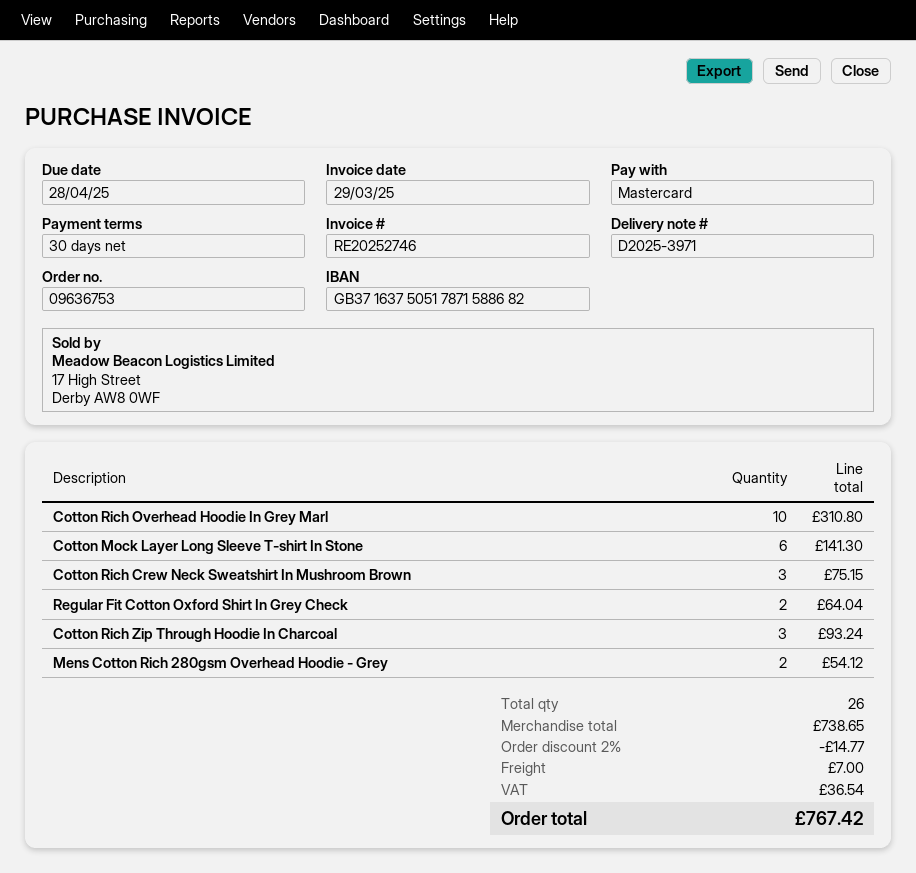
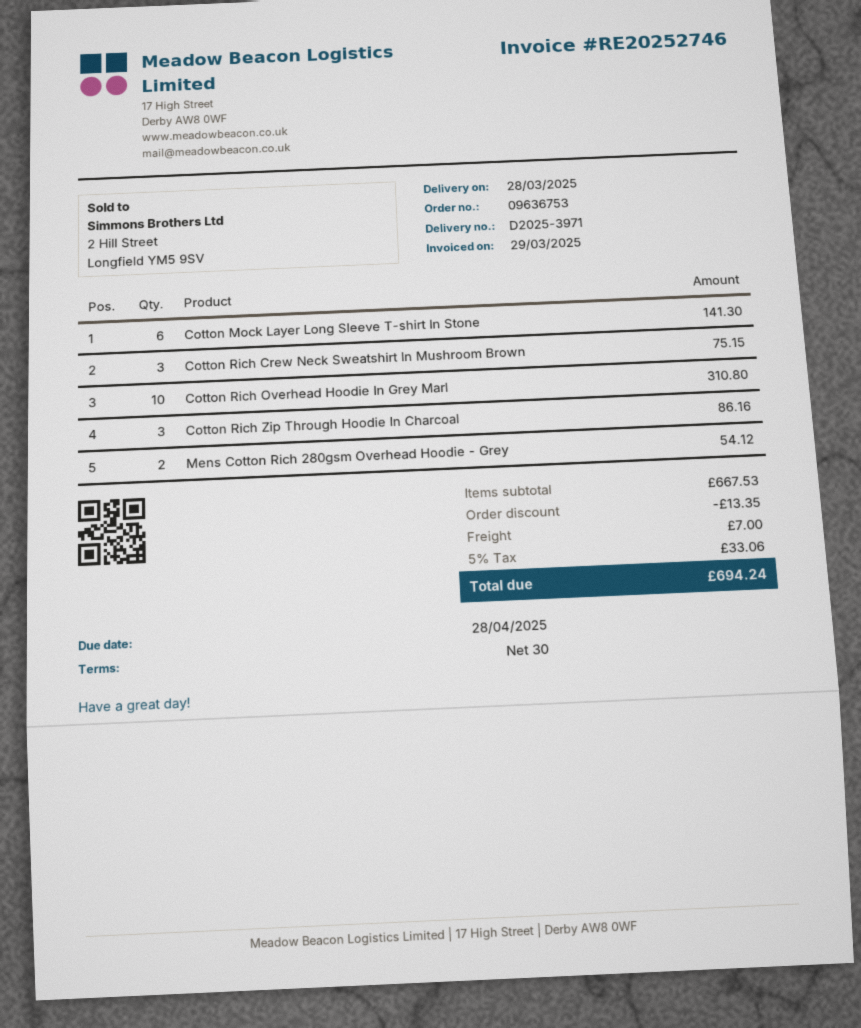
Regular Fit Cotton Oxford Shirt In Grey Check: 2 for 64.04 -> none
Cotton Rich Zip Through Hoodie In Charcoal: 3 for 93.24 -> 3 for 86.16
subtotal: 738.65 -> 667.53
discount: 14.77 -> 13.35
tax: 36.54 -> 33.06
total: 767.42 -> 694.24

